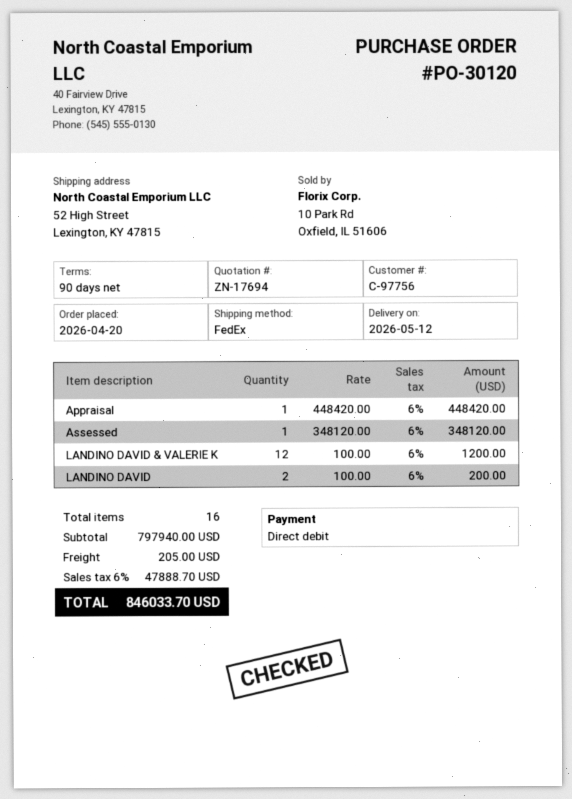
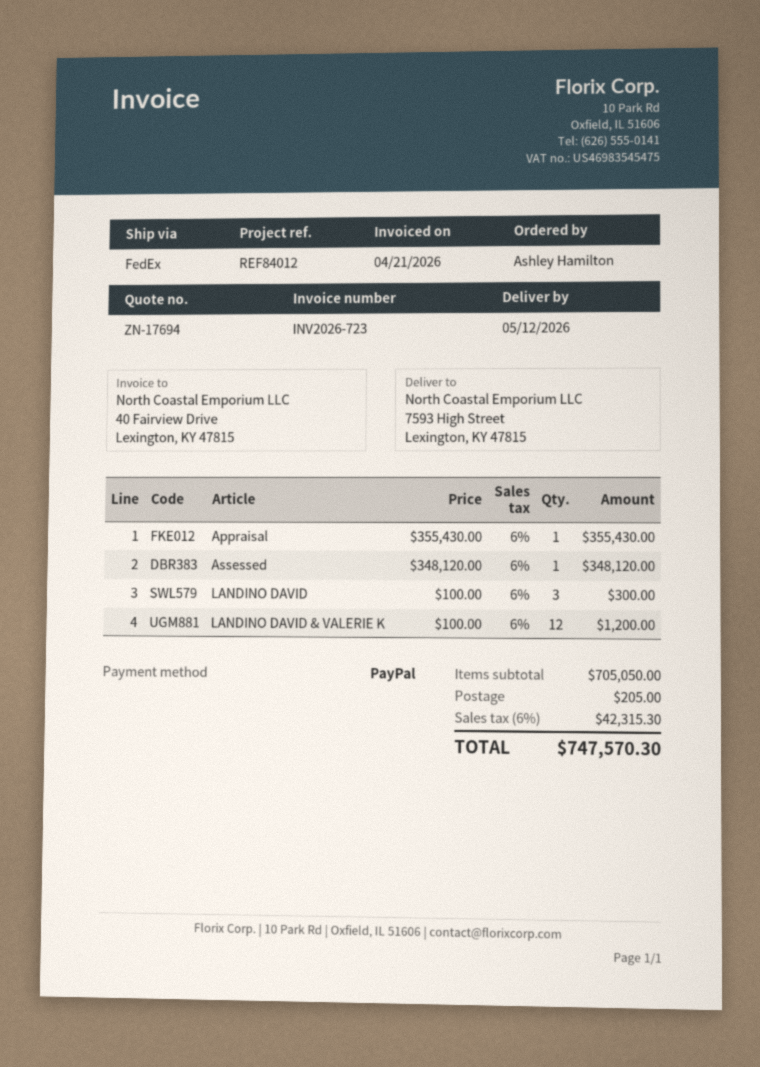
payment method: direct debit -> PayPal
ship to: 52 High Street, Lexington, KY 47815 -> 7593 High Street, Lexington, KY 47815
Appraisal: 1 x 448420.00 = 448420.00 -> 1 x 355430.00 = 355430.00
LANDINO DAVID: 2 x 100.00 = 200.00 -> 3 x 100.00 = 300.00
subtotal: 797940.00 -> 705050.00
tax: 6% = 47888.70 -> 6% = 42315.30
total: 846033.70 -> 747570.30

